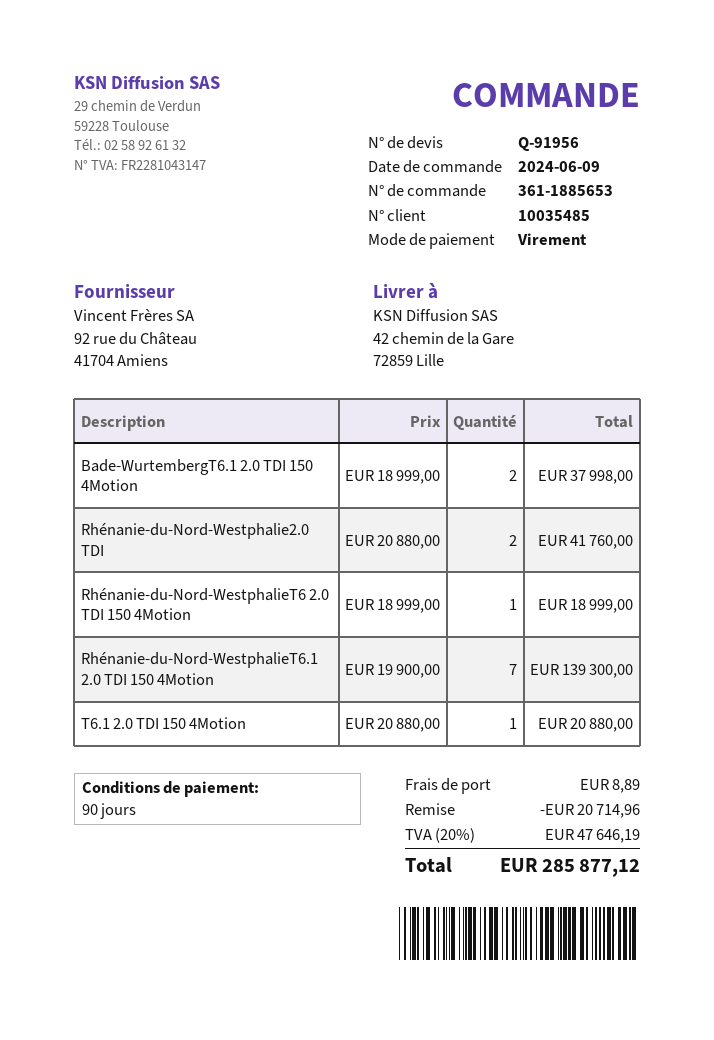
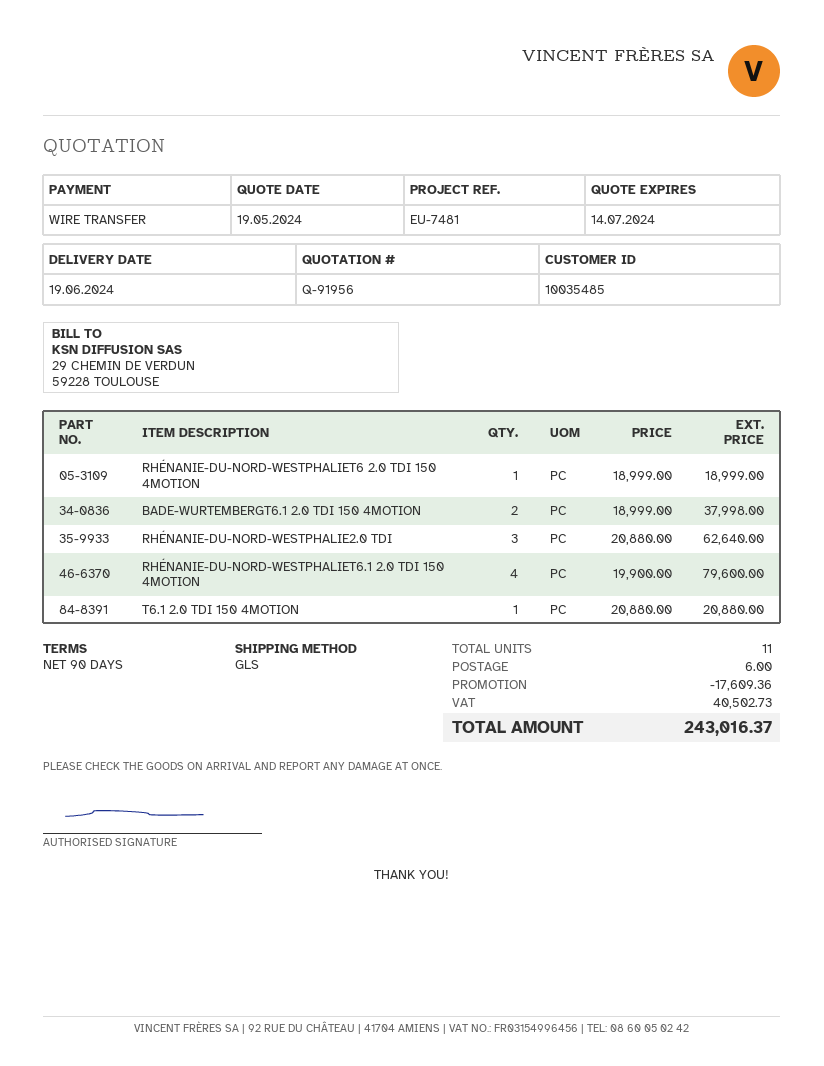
Rhénanie-du-Nord-Westphalie2.0 TDI: 2 x 20880.00 = 41760.00 -> 3 x 20880.00 = 62640.00
Rhénanie-du-Nord-WestphalieT6.1 2.0 TDI 150 4Motion: 7 x 19900.00 = 139300.00 -> 4 x 19900.00 = 79600.00
discount: 20714.96 -> 17609.36
shipping: 8.89 -> 6.00
tax: 47646.19 -> 40502.73
total: 285877.12 -> 243016.37

